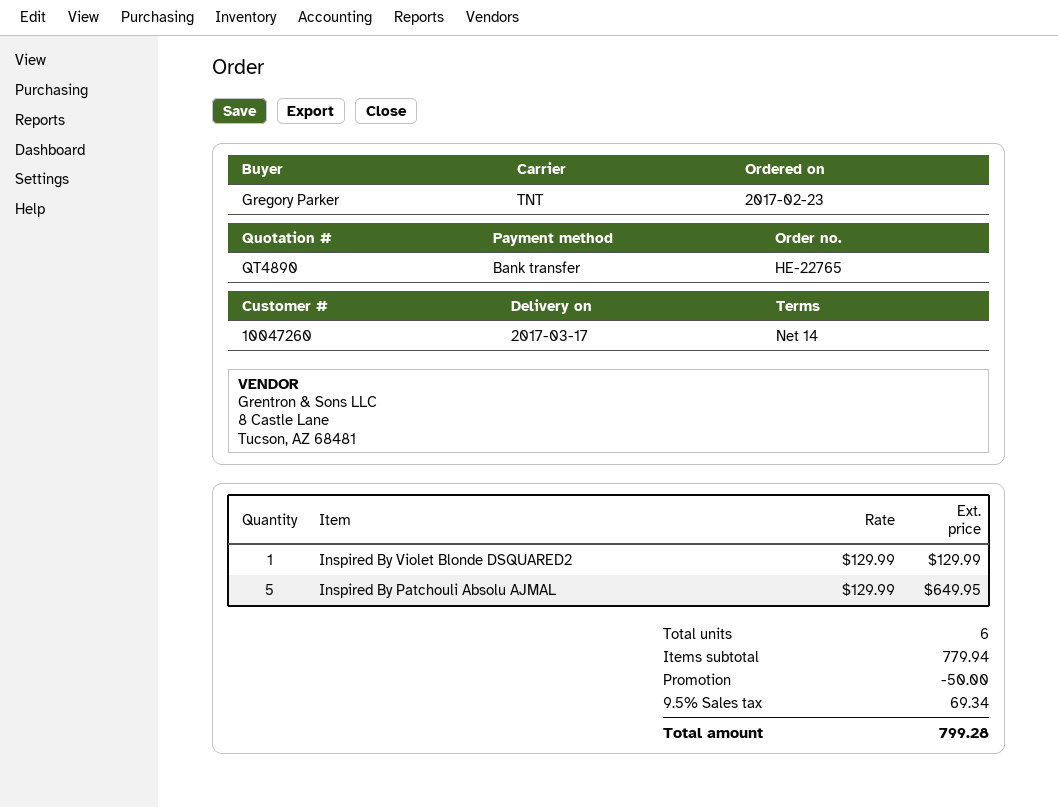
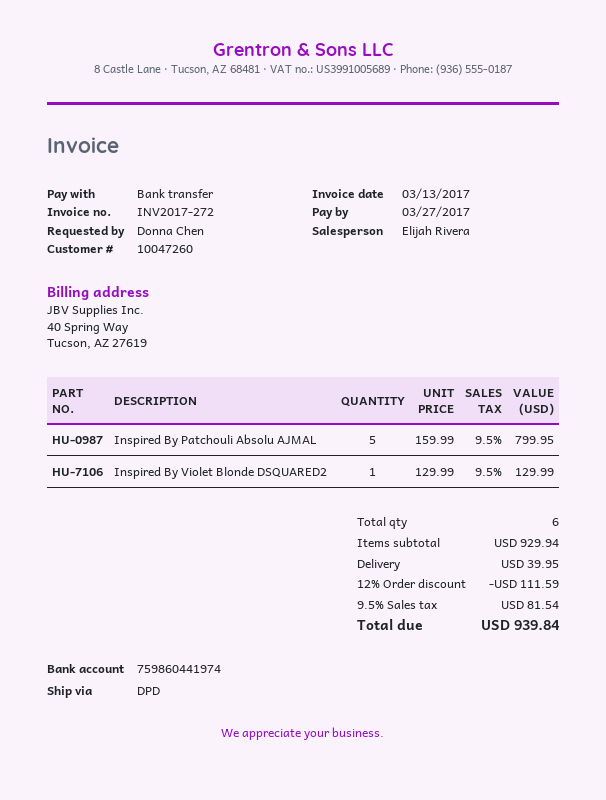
ordered by: Gregory Parker -> Donna Chen
shipping method: TNT -> DPD
Inspired By Patchouli Absolu AJMAL: 5 x 129.99 = 649.95 -> 5 x 159.99 = 799.95
subtotal: 779.94 -> 929.94
discount: 50.00 -> 111.59
shipping: none -> 39.95
tax: 9.5% = 69.34 -> 9.5% = 81.54
total: 799.28 -> 939.84

